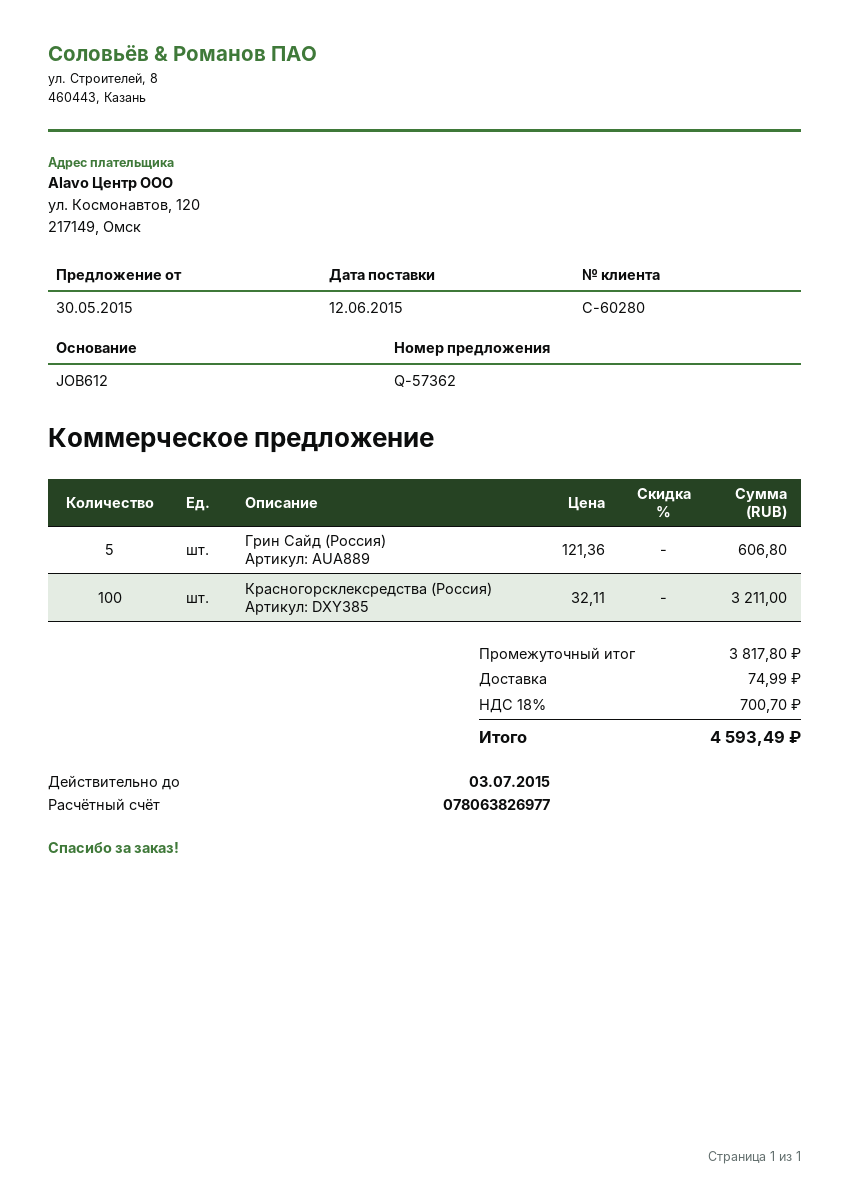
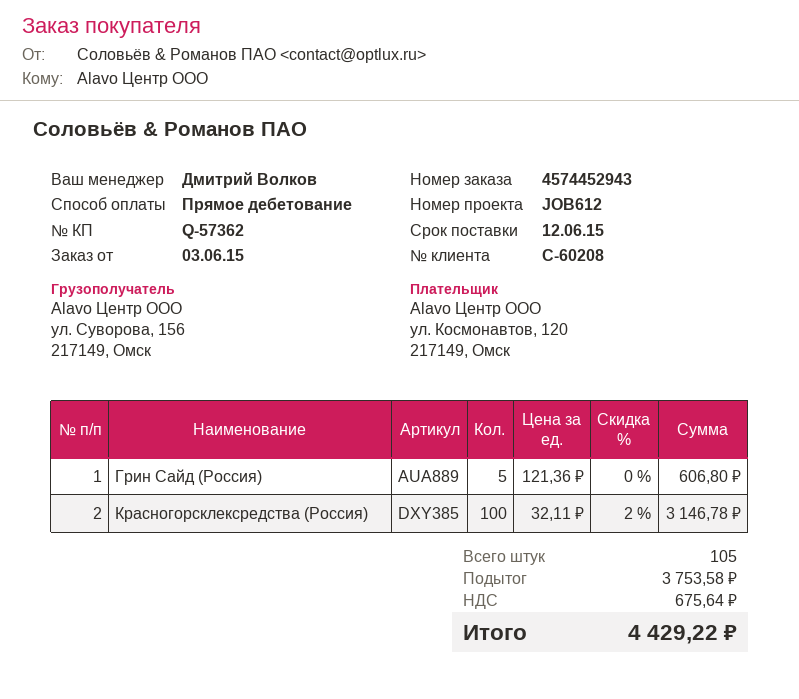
customer number: C-60280 -> C-60208
Красногорсклексредства (Россия): 100 x 32.11 = 3211.00 -> 100 x 32.11 - 2% = 3146.78
subtotal: 3817.80 -> 3753.58
shipping: 74.99 -> none
tax: 700.70 -> 675.64
total: 4593.49 -> 4429.22

